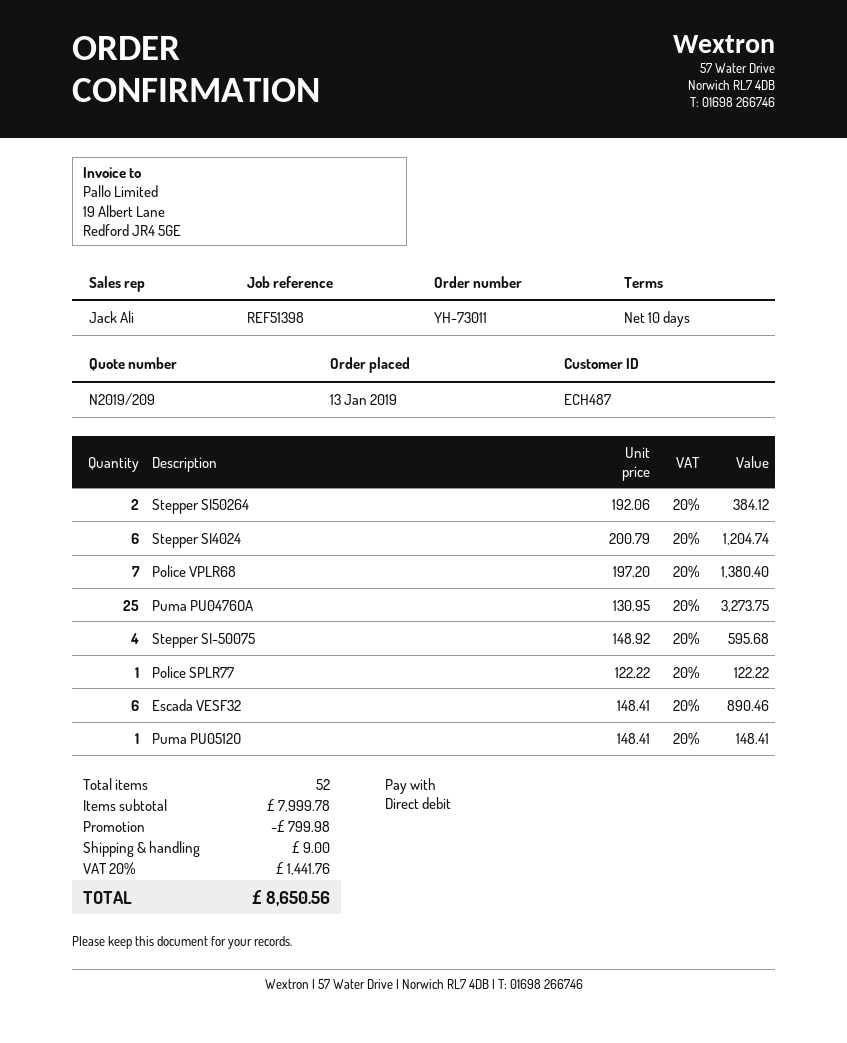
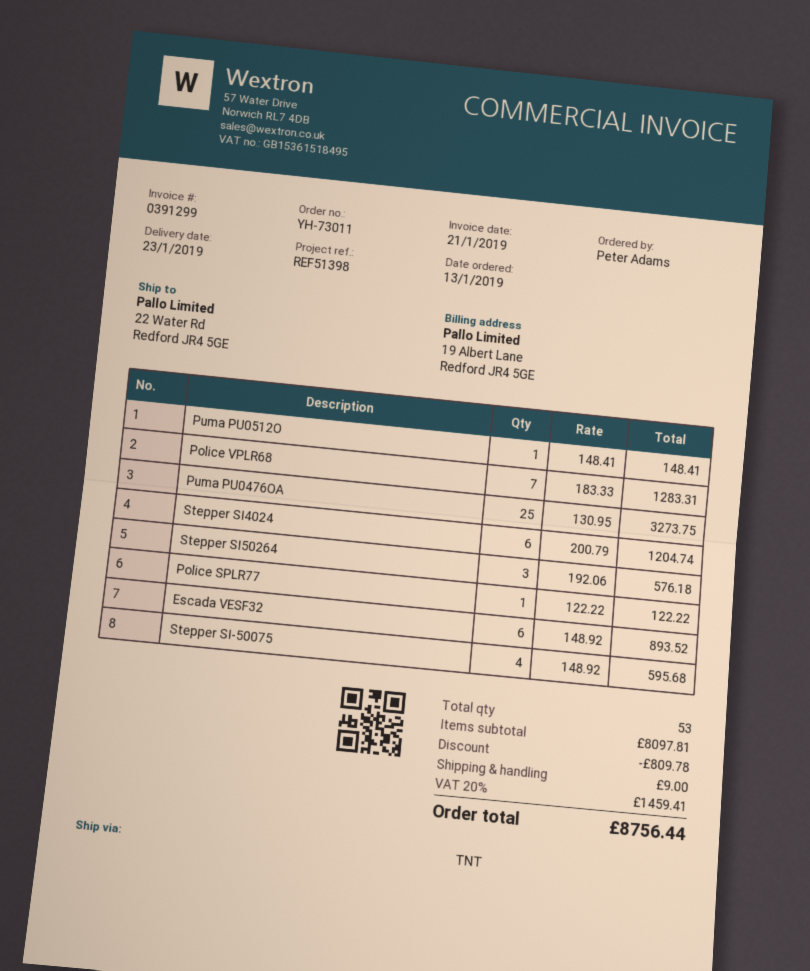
Stepper SI50264: 2 x 192.06 = 384.12 -> 3 x 192.06 = 576.18
Police VPLR68: 7 x 197.20 = 1380.40 -> 7 x 183.33 = 1283.31
Escada VESF32: 6 x 148.41 = 890.46 -> 6 x 148.92 = 893.52
total quantity: 52 -> 53
subtotal: 7999.78 -> 8097.81
discount: 799.98 -> 809.78
tax: 20% = 1441.76 -> 20% = 1459.41
total: 8650.56 -> 8756.44

